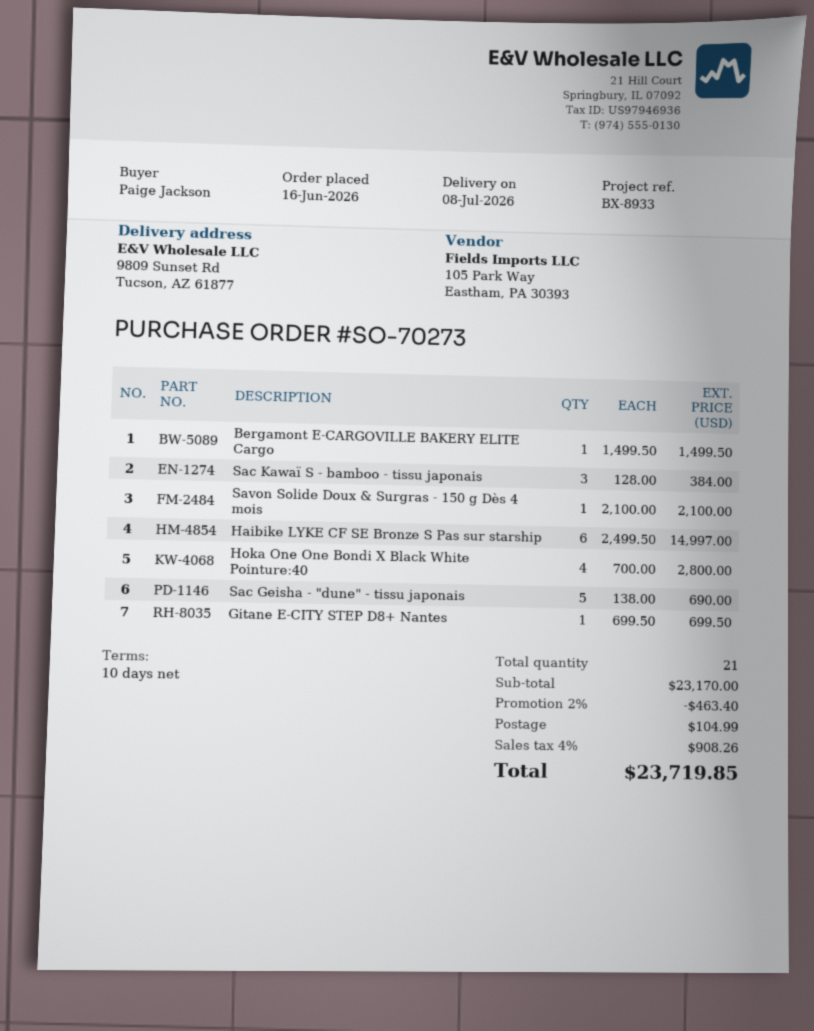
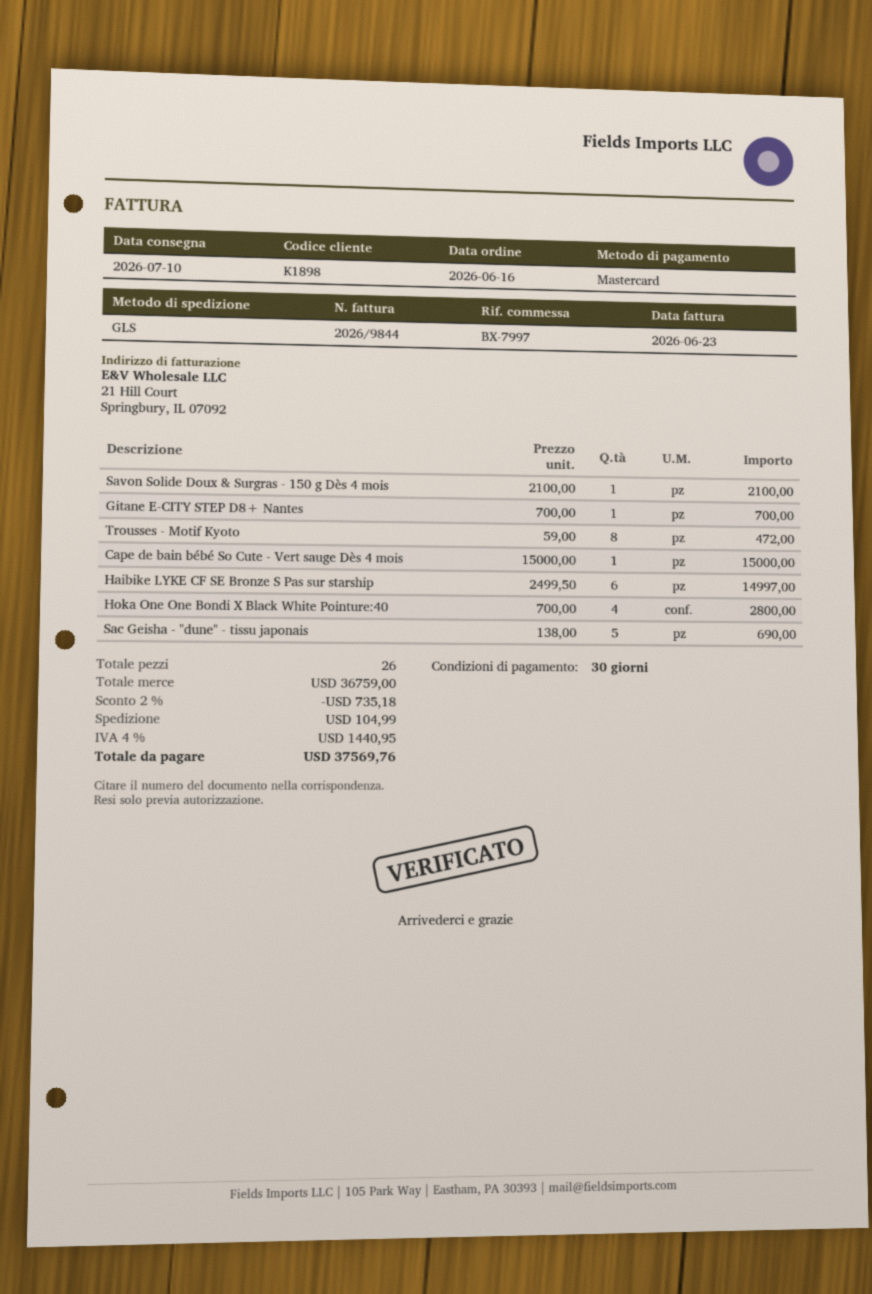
delivery date: 2026-07-08 -> 2026-07-10
payment terms: 10 days -> 30 days
reference: BX-8933 -> BX-7997
Bergamont E-CARGOVILLE BAKERY ELITE Cargo: 1 x 1499.50 = 1499.50 -> none
Sac Kawaï S - bamboo - tissu japonais: 3 x 128.00 = 384.00 -> none
Gitane E-CITY STEP D8+ Nantes: 1 x 699.50 = 699.50 -> 1 x 700.00 = 700.00
Trousses - Motif Kyoto: none -> 8 x 59.00 = 472.00
Cape de bain bébé So Cute - Vert sauge Dès 4 mois: none -> 1 x 15000.00 = 15000.00
total quantity: 21 -> 26
subtotal: 23170.00 -> 36759.00
discount: 2% = 463.40 -> 2% = 735.18
tax: 4% = 908.26 -> 4% = 1440.95
total: 23719.85 -> 37569.76

